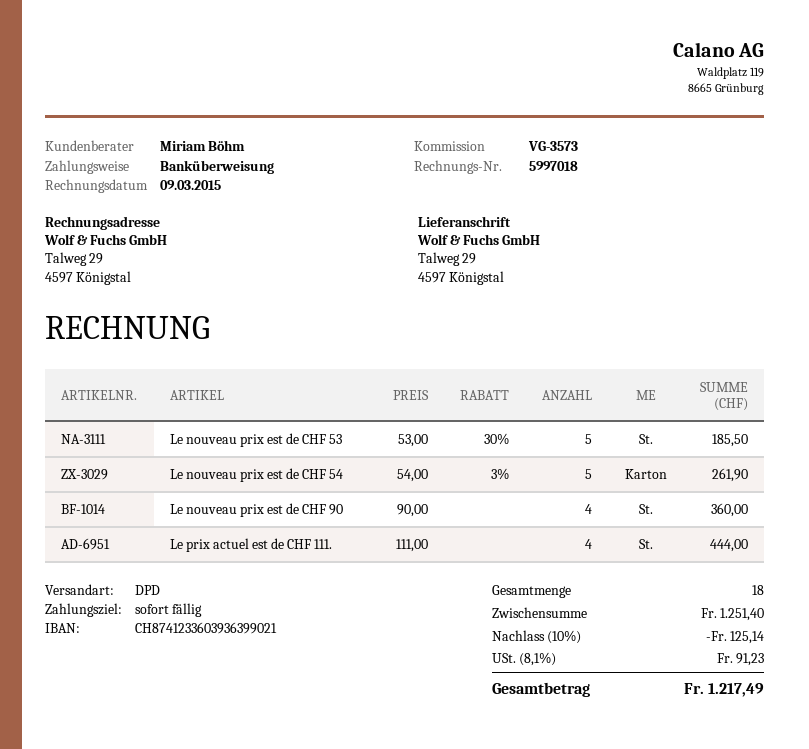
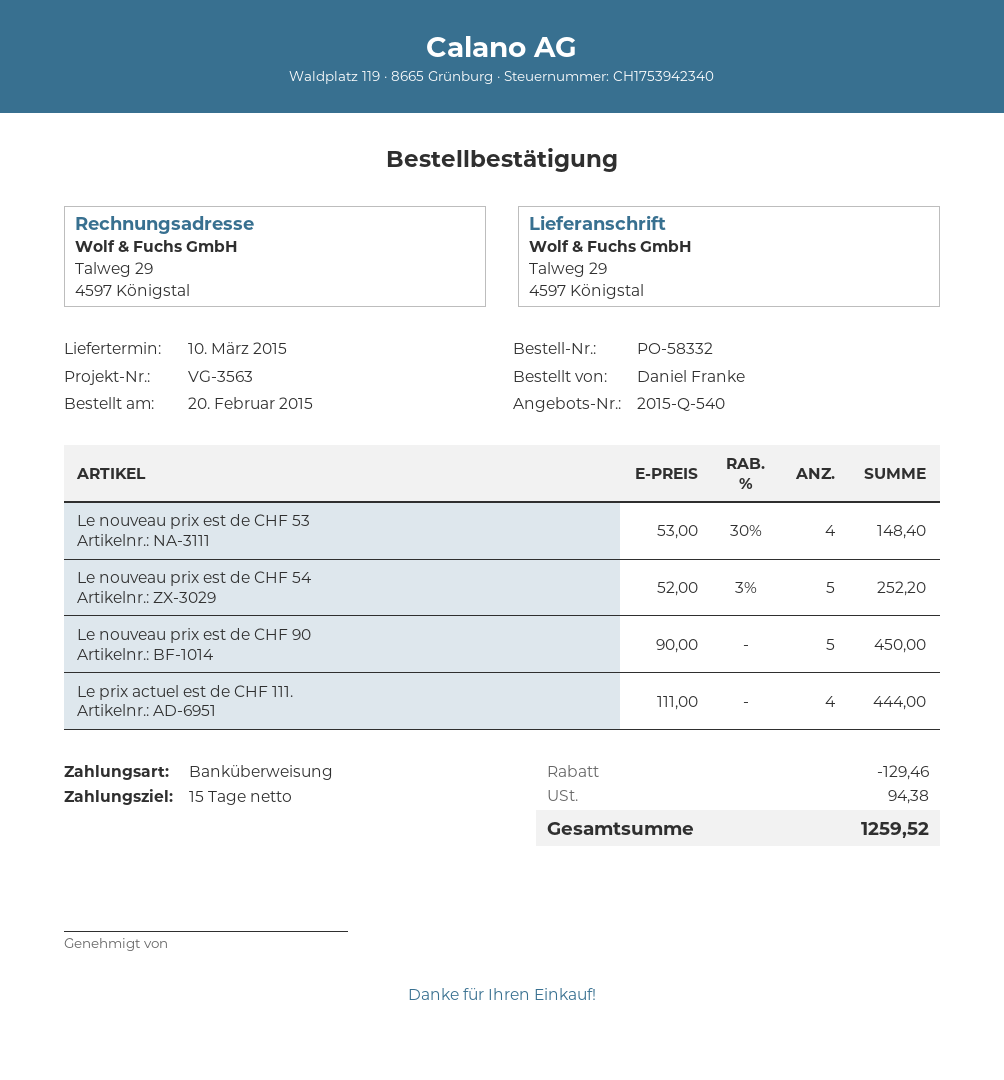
payment terms: on receipt -> 15 days
reference: VG-3573 -> VG-3563
Le nouveau prix est de CHF 53: 5 x 53.00 - 30% = 185.50 -> 4 x 53.00 - 30% = 148.40
Le nouveau prix est de CHF 54: 5 x 54.00 - 3% = 261.90 -> 5 x 52.00 - 3% = 252.20
Le nouveau prix est de CHF 90: 4 x 90.00 = 360.00 -> 5 x 90.00 = 450.00
discount: 125.14 -> 129.46
tax: 91.23 -> 94.38
total: 1217.49 -> 1259.52

